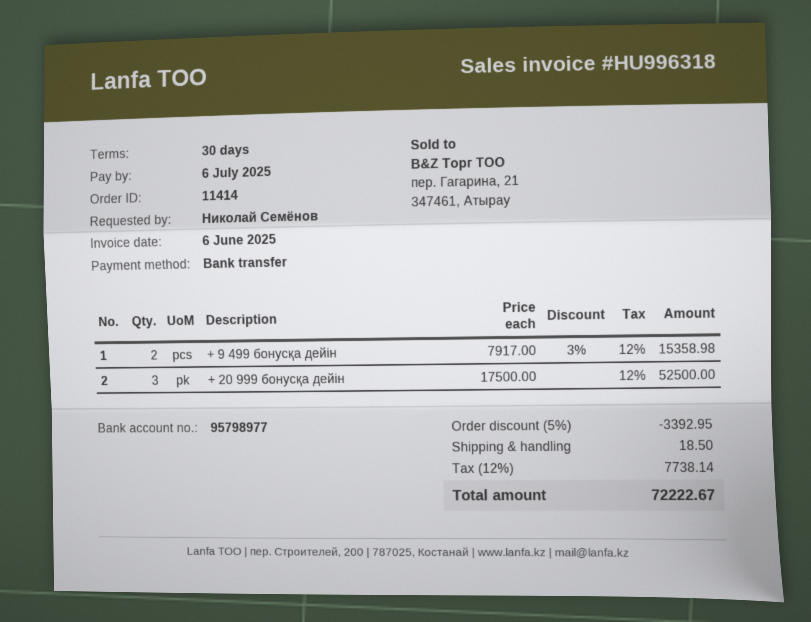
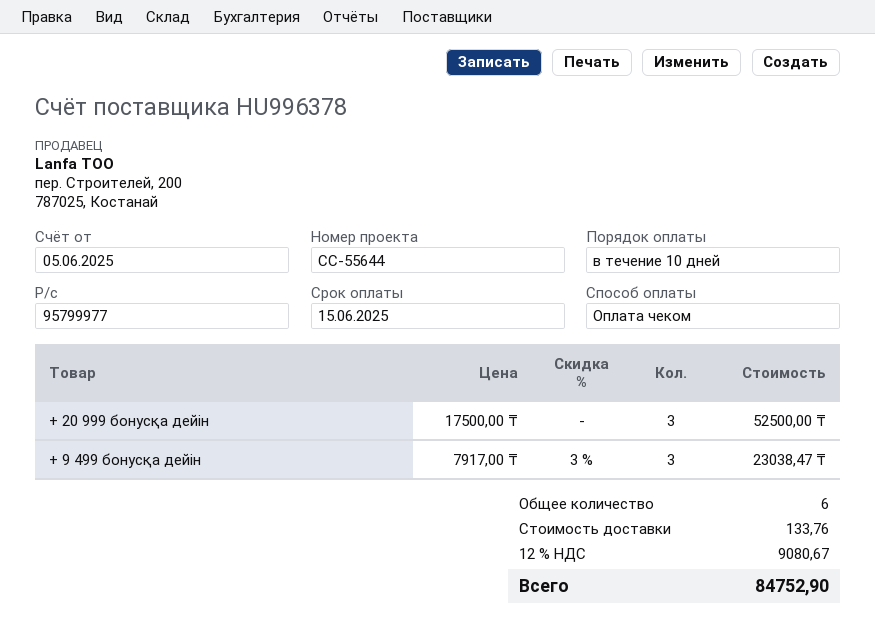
invoice number: HU996318 -> HU996378
invoice date: 2025-06-06 -> 2025-06-05
payment terms: 30 days -> 10 days
due date: 2025-07-06 -> 2025-06-15
payment method: bank transfer -> cheque
bank account: 95798977 -> 95799977
+ 9 499 бонусқа дейін: 2 x 7917.00 - 3% = 15358.98 -> 3 x 7917.00 - 3% = 23038.47
discount: 5% = 3392.95 -> none
shipping: 18.50 -> 133.76
tax: 12% = 7738.14 -> 12% = 9080.67
total: 72222.67 -> 84752.90

